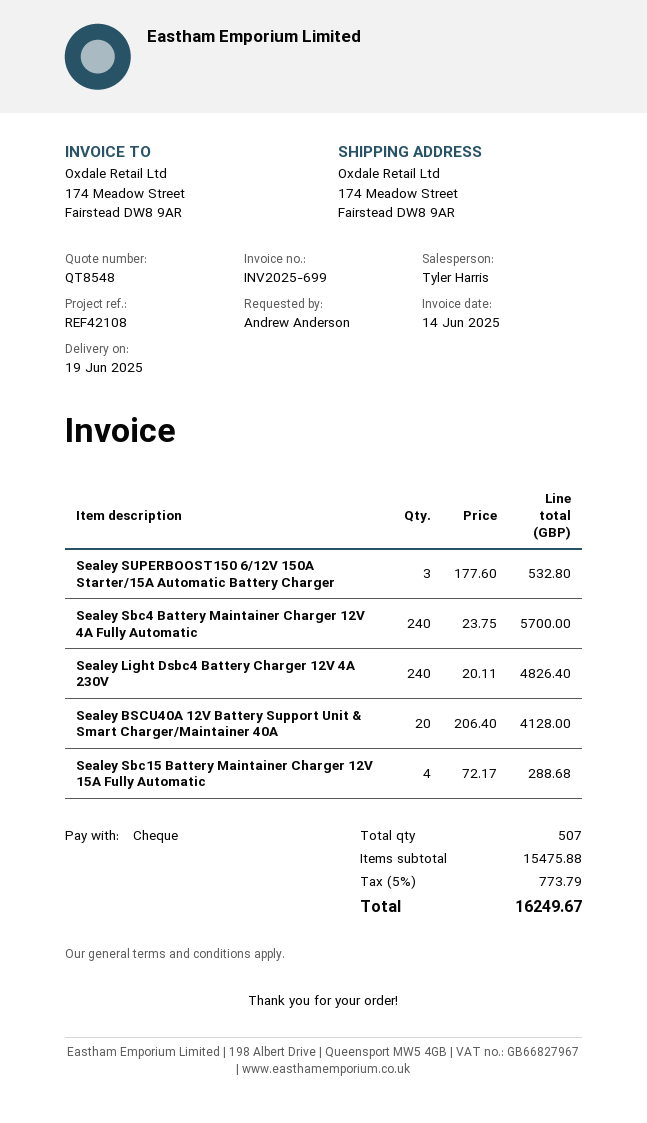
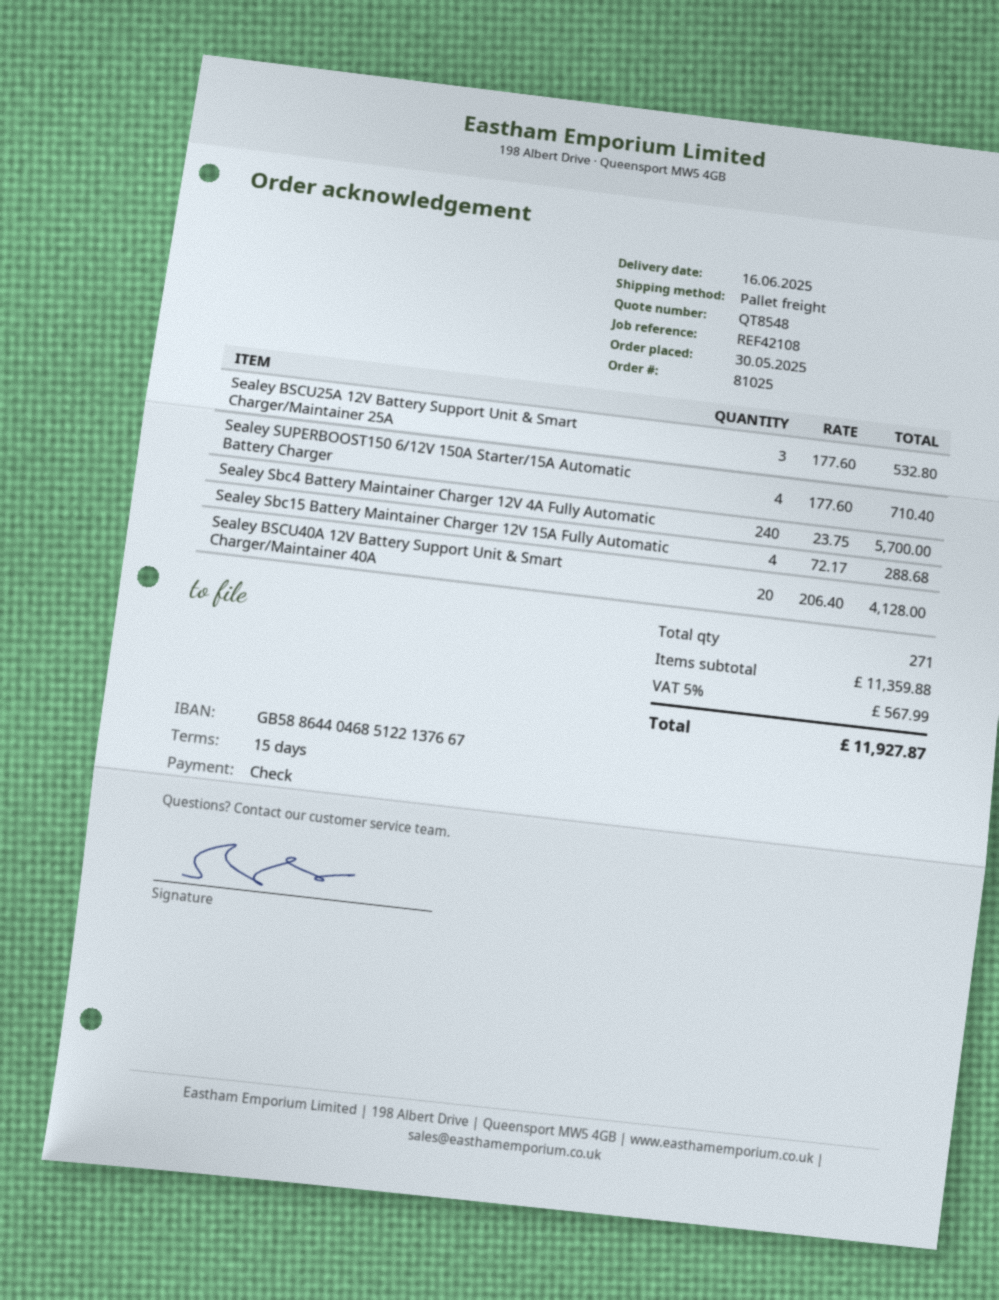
delivery date: 2025-06-19 -> 2025-06-16
Sealey SUPERBOOST150 6/12V 150A Starter/15A Automatic Battery Charger: 3 x 177.60 = 532.80 -> 4 x 177.60 = 710.40
Sealey Light Dsbc4 Battery Charger 12V 4A 230V: 240 x 20.11 = 4826.40 -> none
Sealey BSCU25A 12V Battery Support Unit & Smart Charger/Maintainer 25A: none -> 3 x 177.60 = 532.80
total quantity: 507 -> 271
subtotal: 15475.88 -> 11359.88
tax: 5% = 773.79 -> 5% = 567.99
total: 16249.67 -> 11927.87

